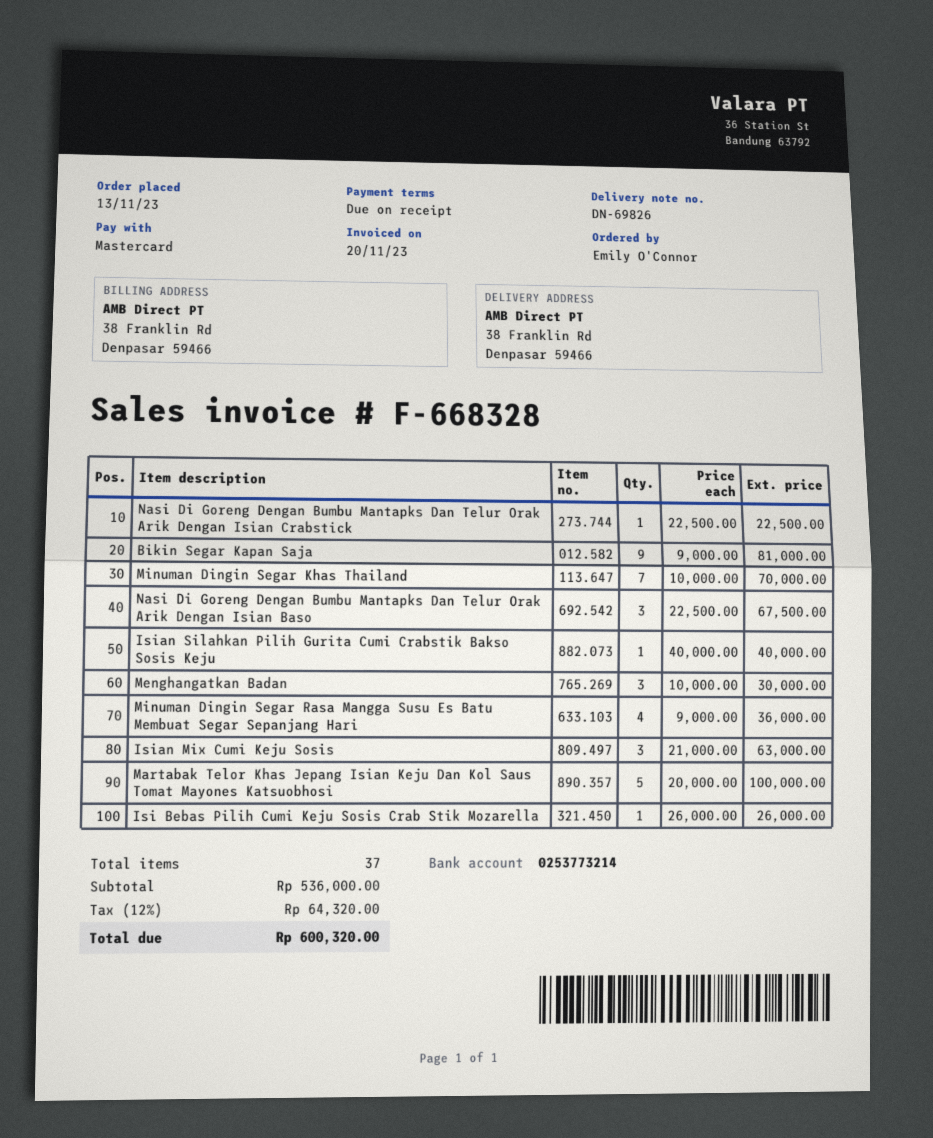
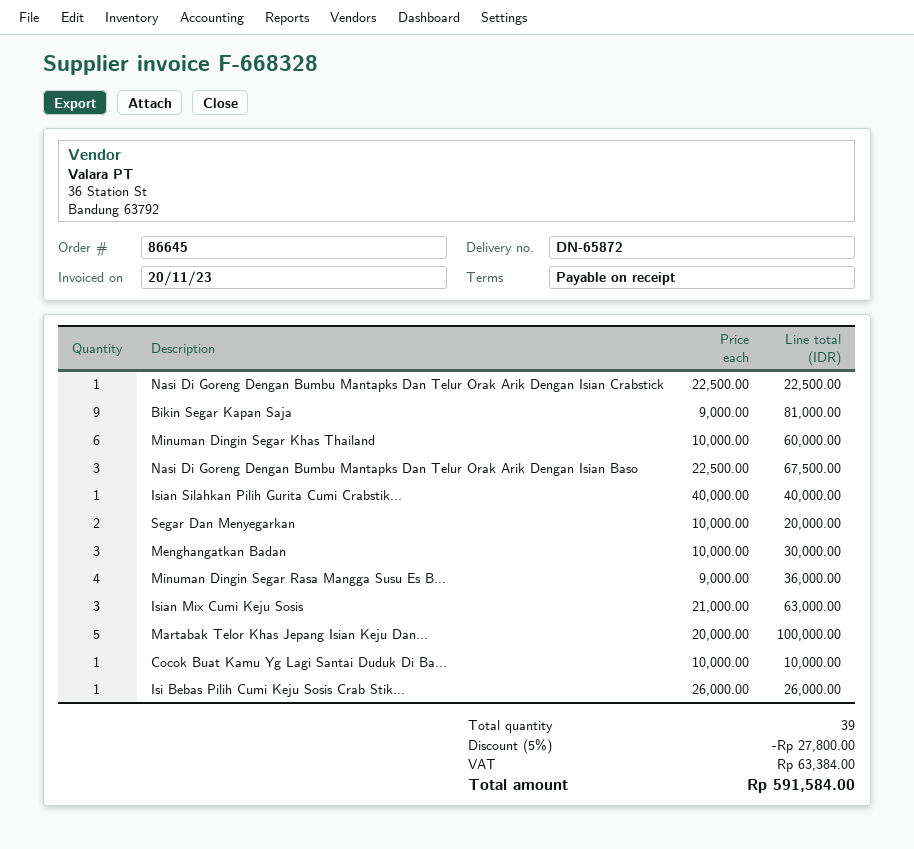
delivery note number: DN-69826 -> DN-65872
Minuman Dingin Segar Khas Thailand: 7 x 10000.00 = 70000.00 -> 6 x 10000.00 = 60000.00
Segar Dan Menyegarkan: none -> 2 x 10000.00 = 20000.00
Cocok Buat Kamu Yg Lagi Santai Duduk Di Ba...: none -> 1 x 10000.00 = 10000.00
total quantity: 37 -> 39
discount: none -> 5% = 27800.00
tax: 64320.00 -> 63384.00
total: 600320.00 -> 591584.00

